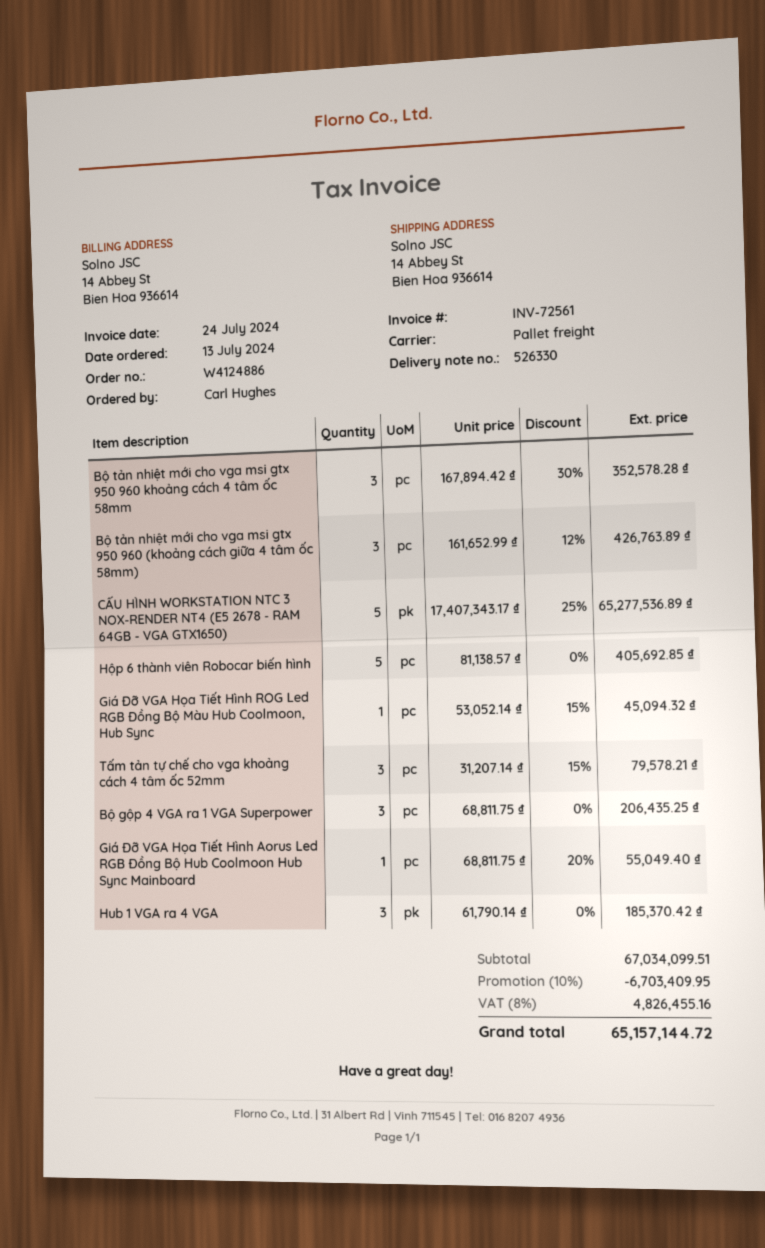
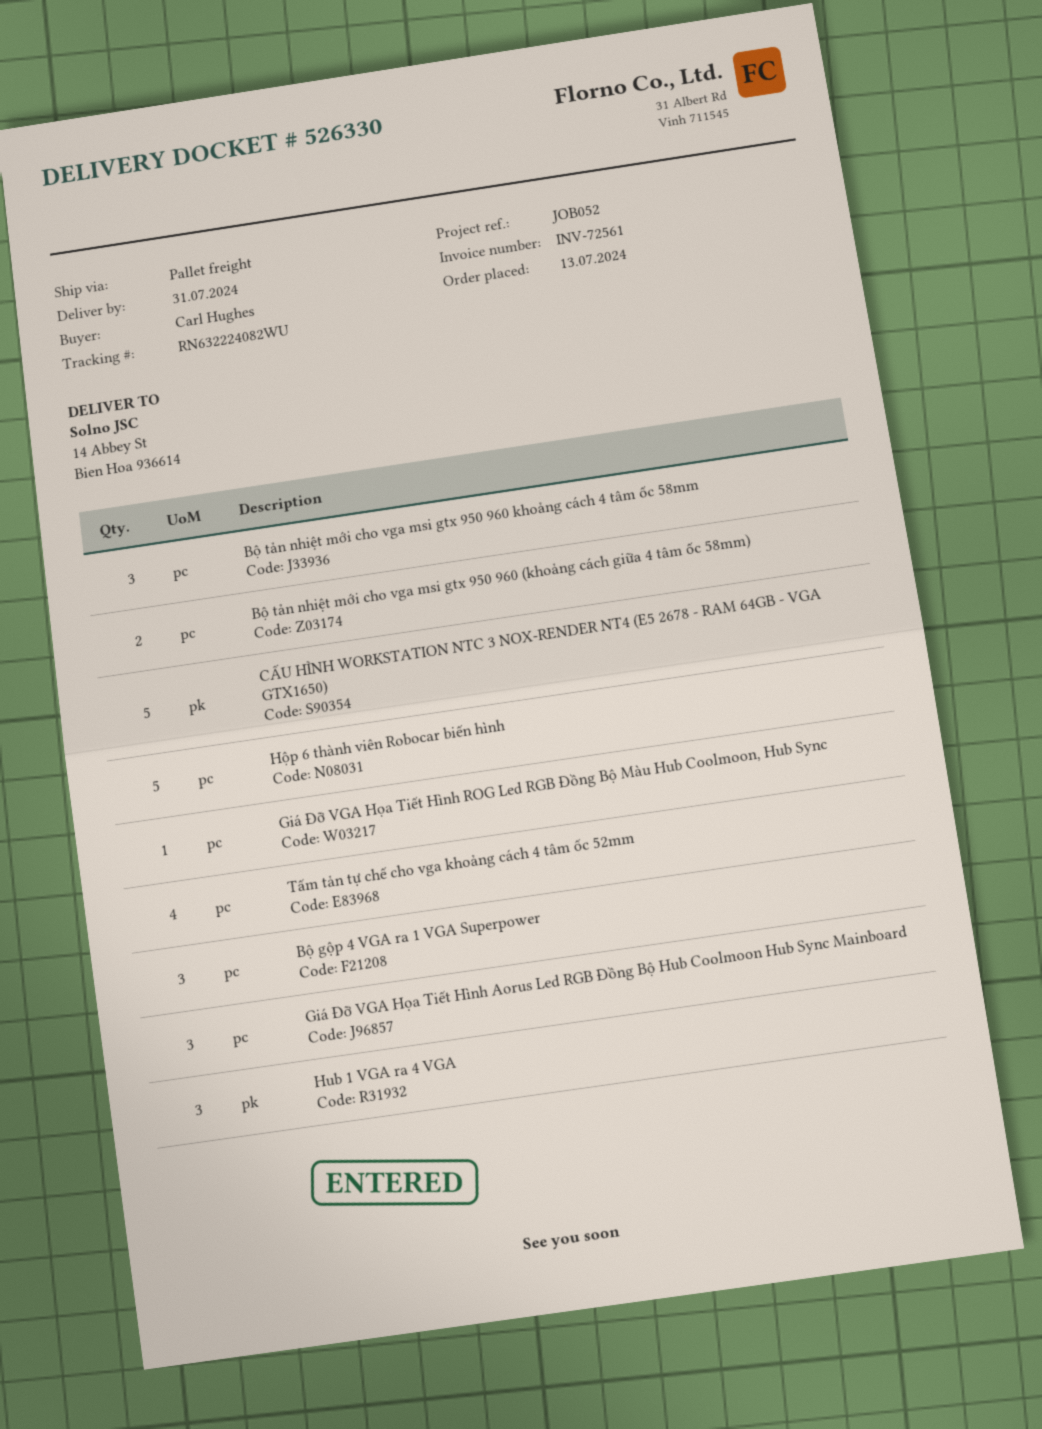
Bộ tản nhiệt mới cho vga msi gtx 950 960 (khoảng cách giữa 4 tâm ốc 58mm): 3 -> 2
Tấm tản tự chế cho vga khoảng cách 4 tâm ốc 52mm: 3 -> 4
Giá Đỡ VGA Họa Tiết Hình Aorus Led RGB Đồng Bộ Hub Coolmoon Hub Sync Mainboard: 1 -> 3

